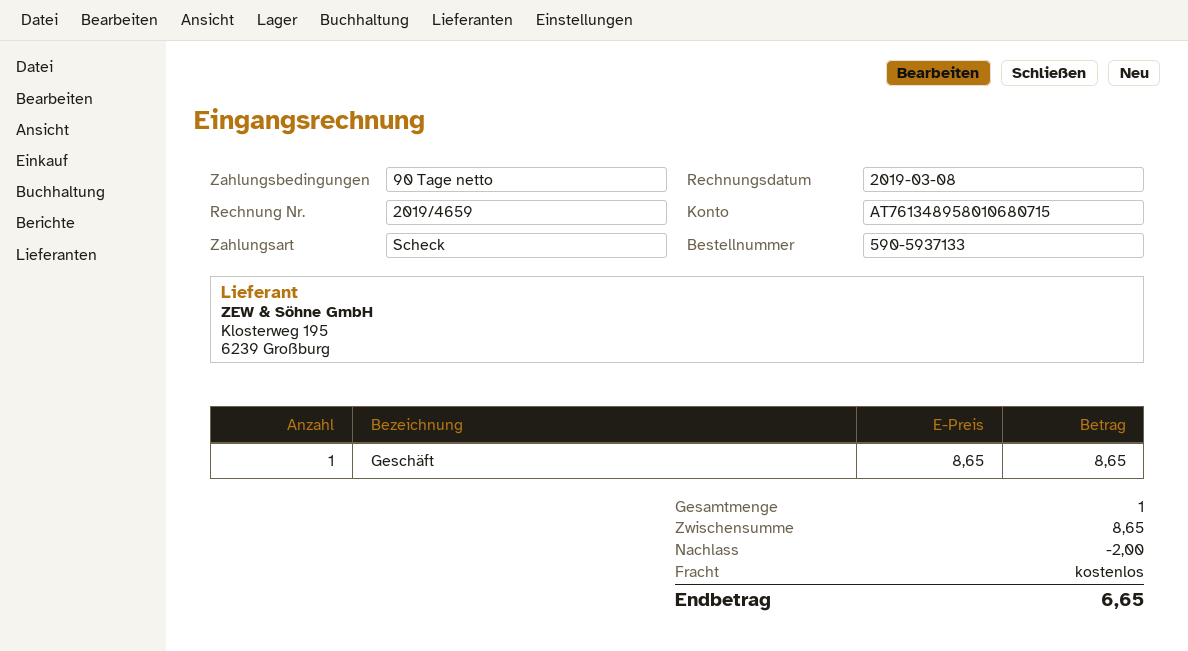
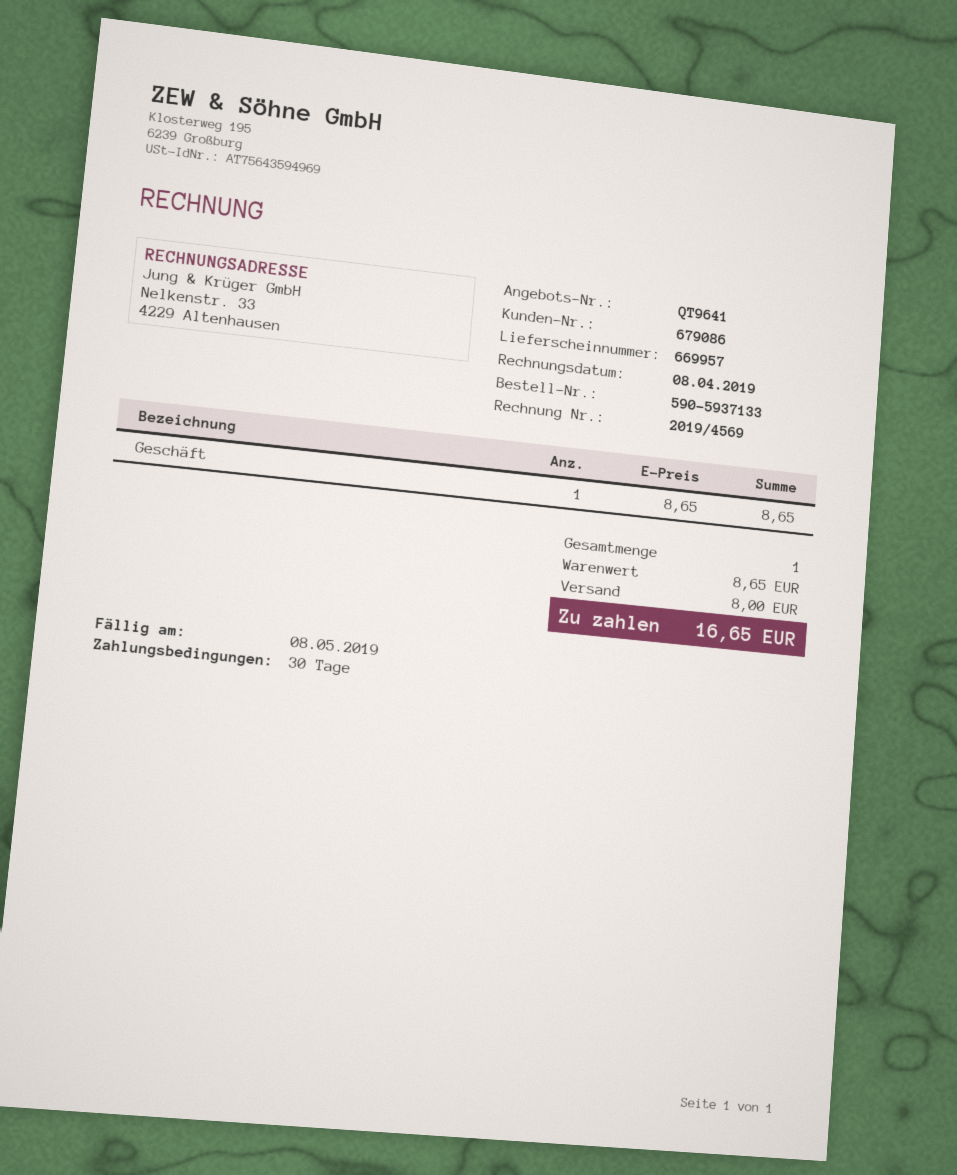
invoice number: 2019/4659 -> 2019/4569
invoice date: 2019-03-08 -> 2019-04-08
payment terms: 90 days -> 30 days
discount: 2.00 -> none
shipping: 0.00 -> 8.00
total: 6.65 -> 16.65

